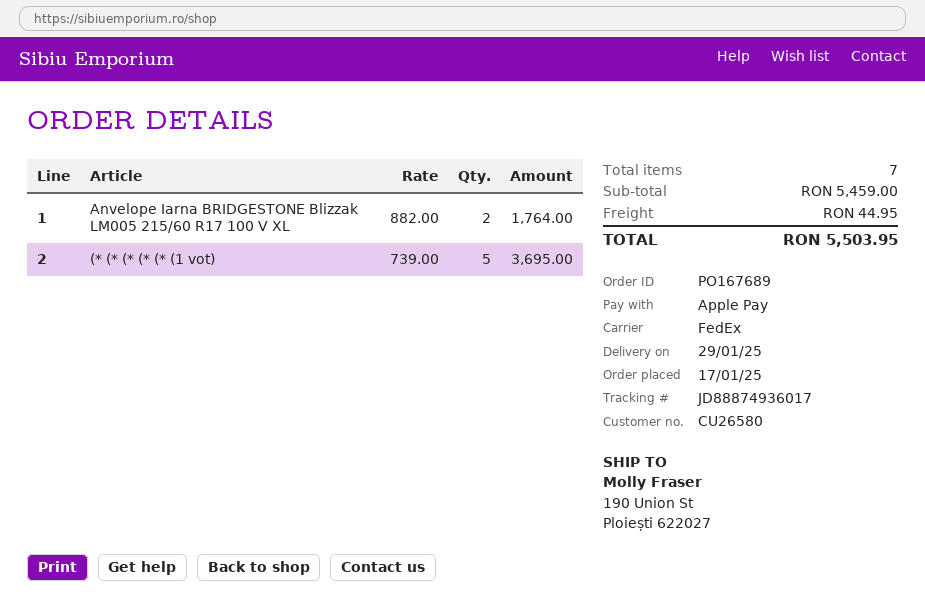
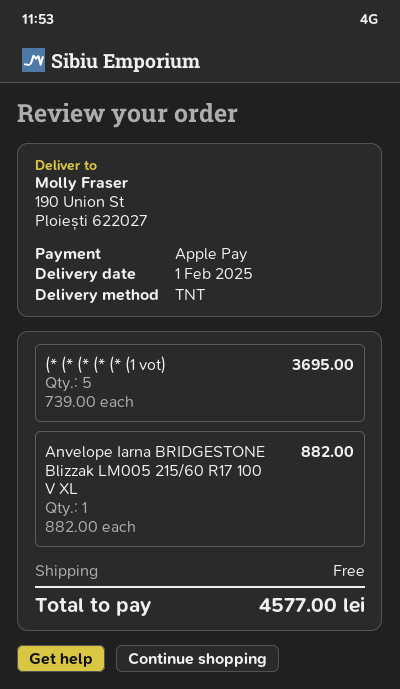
delivery date: 2025-01-29 -> 2025-02-01
shipping method: FedEx -> TNT
Anvelope Iarna BRIDGESTONE Blizzak LM005 215/60 R17 100 V XL: 2 x 882.00 = 1764.00 -> 1 x 882.00 = 882.00
shipping: 44.95 -> 0.00
total: 5503.95 -> 4577.00

